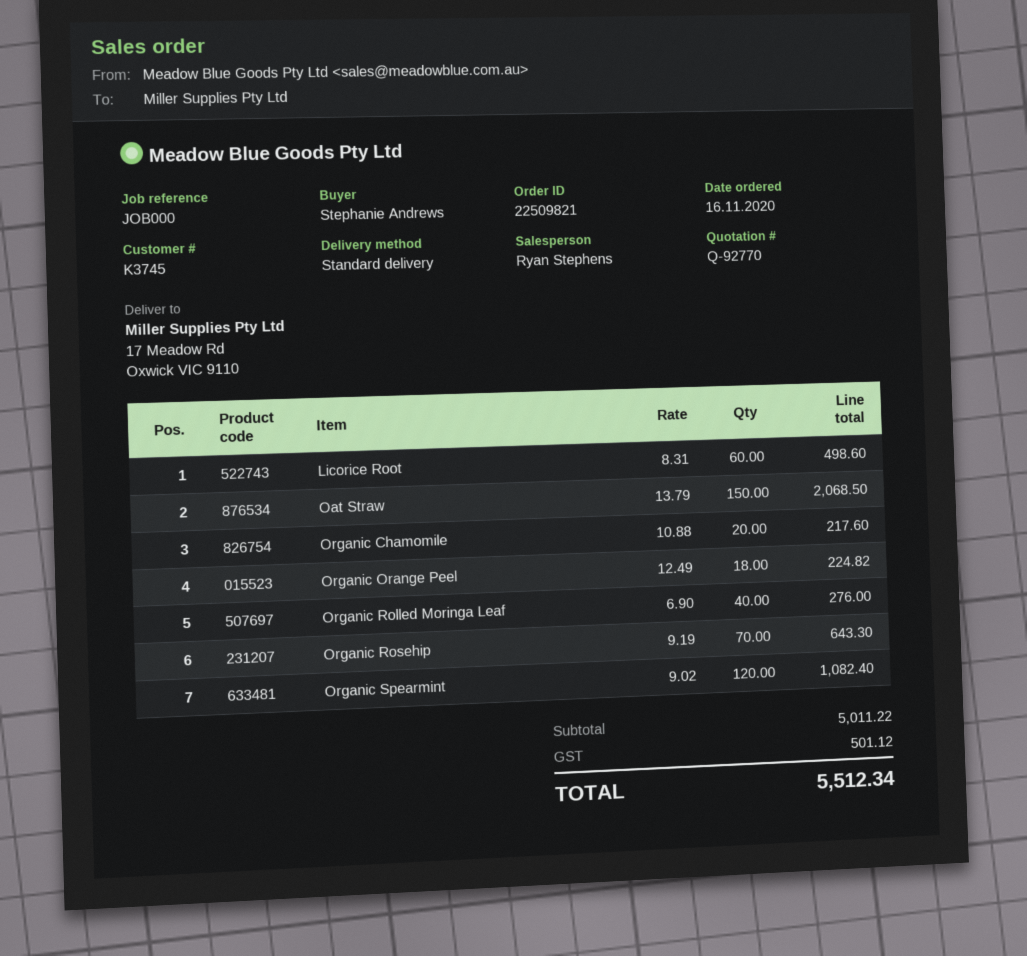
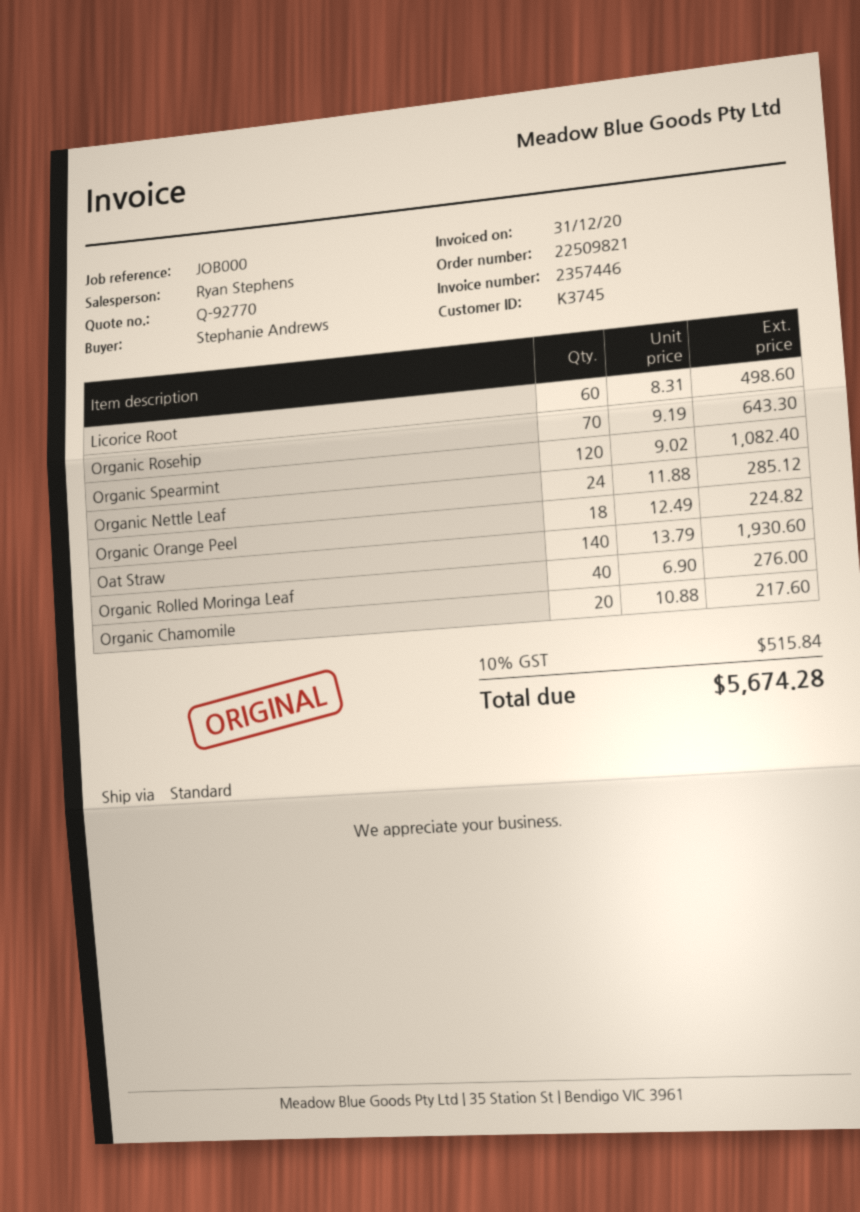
Oat Straw: 150 x 13.79 = 2068.50 -> 140 x 13.79 = 1930.60
Organic Nettle Leaf: none -> 24 x 11.88 = 285.12
tax: 501.12 -> 515.84
total: 5512.34 -> 5674.28

